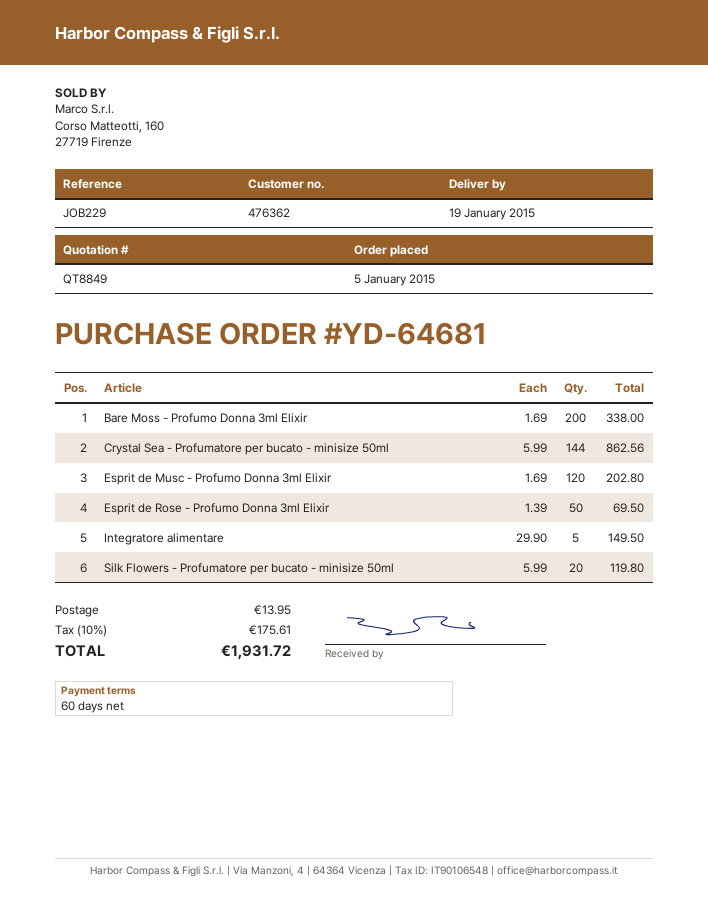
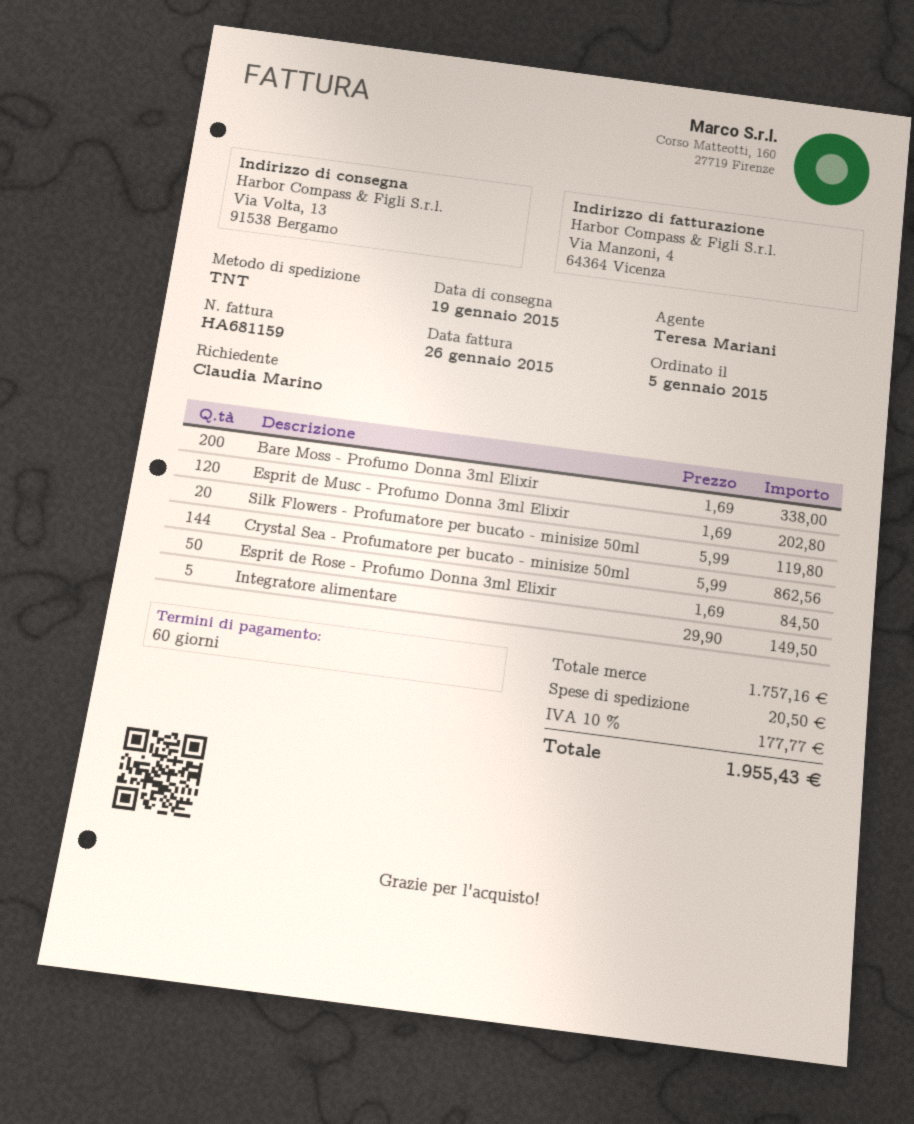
Esprit de Rose - Profumo Donna 3ml Elixir: 50 x 1.39 = 69.50 -> 50 x 1.69 = 84.50
shipping: 13.95 -> 20.50
tax: 10% = 175.61 -> 10% = 177.77
total: 1931.72 -> 1955.43

